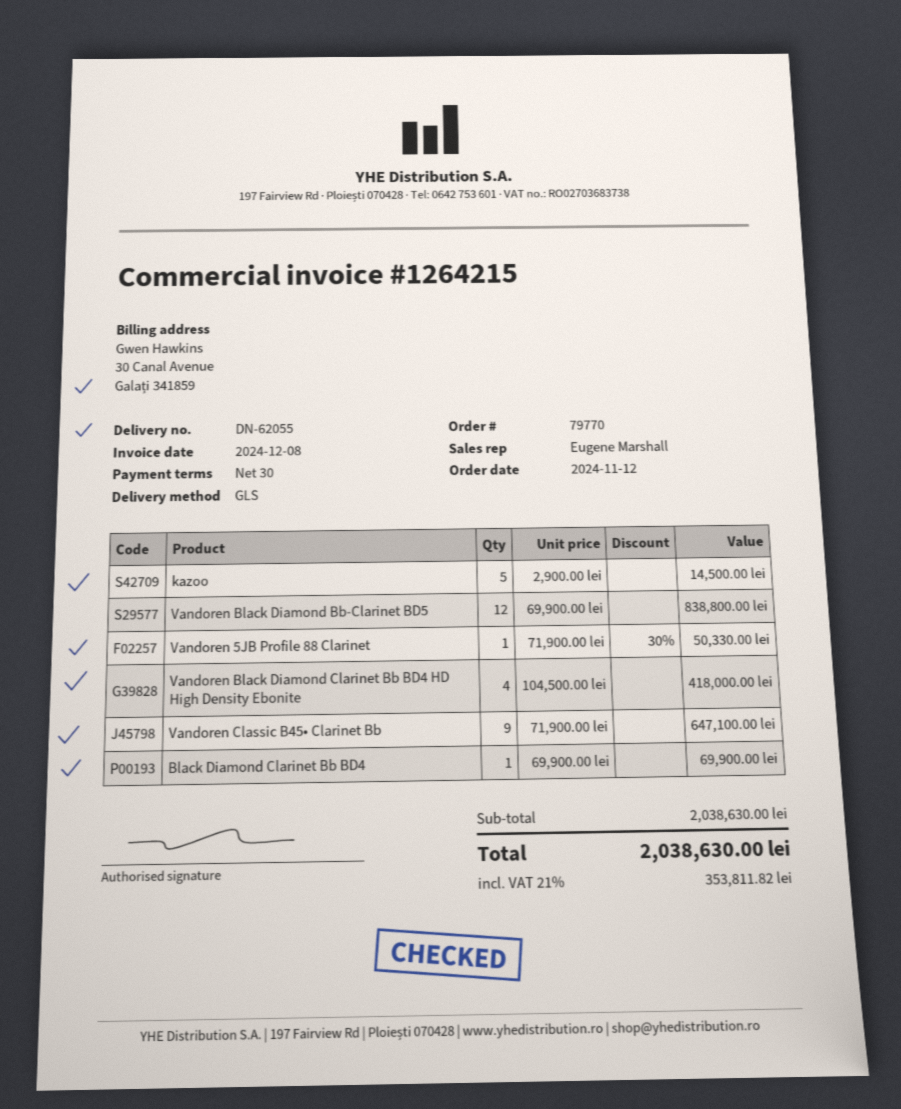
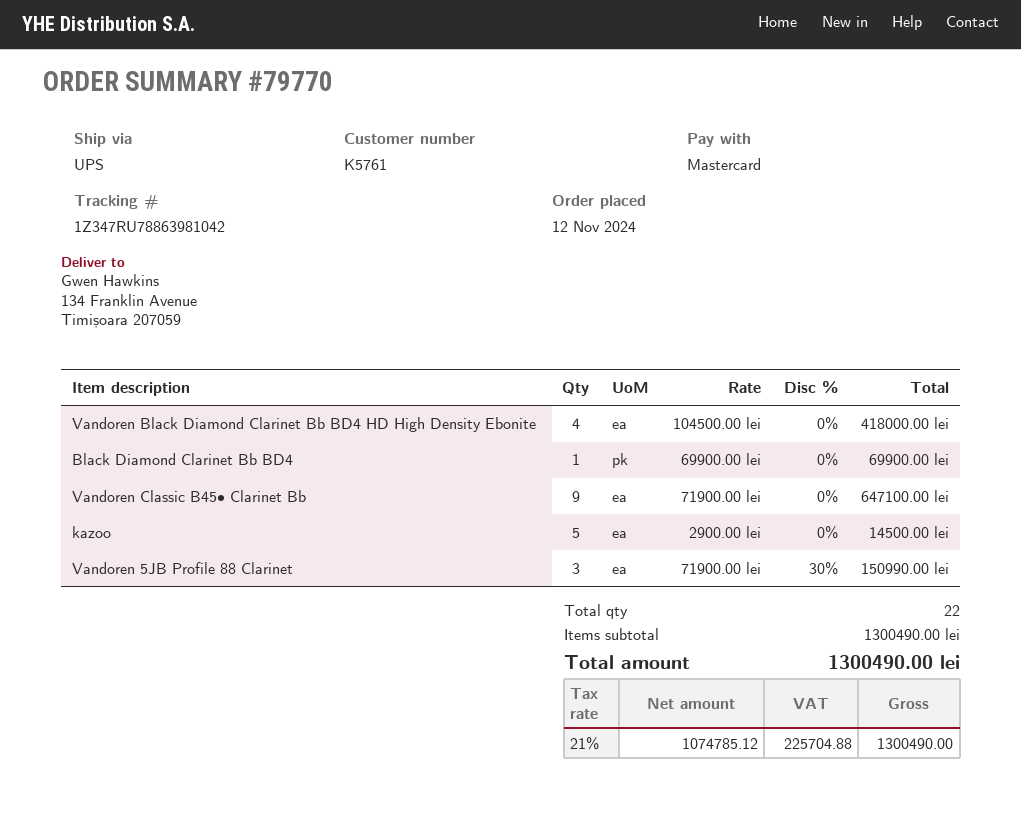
shipping method: GLS -> UPS
Vandoren Black Diamond Bb-Clarinet BD5: 12 x 69900.00 = 838800.00 -> none
Vandoren 5JB Profile 88 Clarinet: 1 x 71900.00 - 30% = 50330.00 -> 3 x 71900.00 - 30% = 150990.00
subtotal: 2038630.00 -> 1300490.00
tax: 21% = 353811.82 -> 21% = 225704.88
total: 2038630.00 -> 1300490.00

